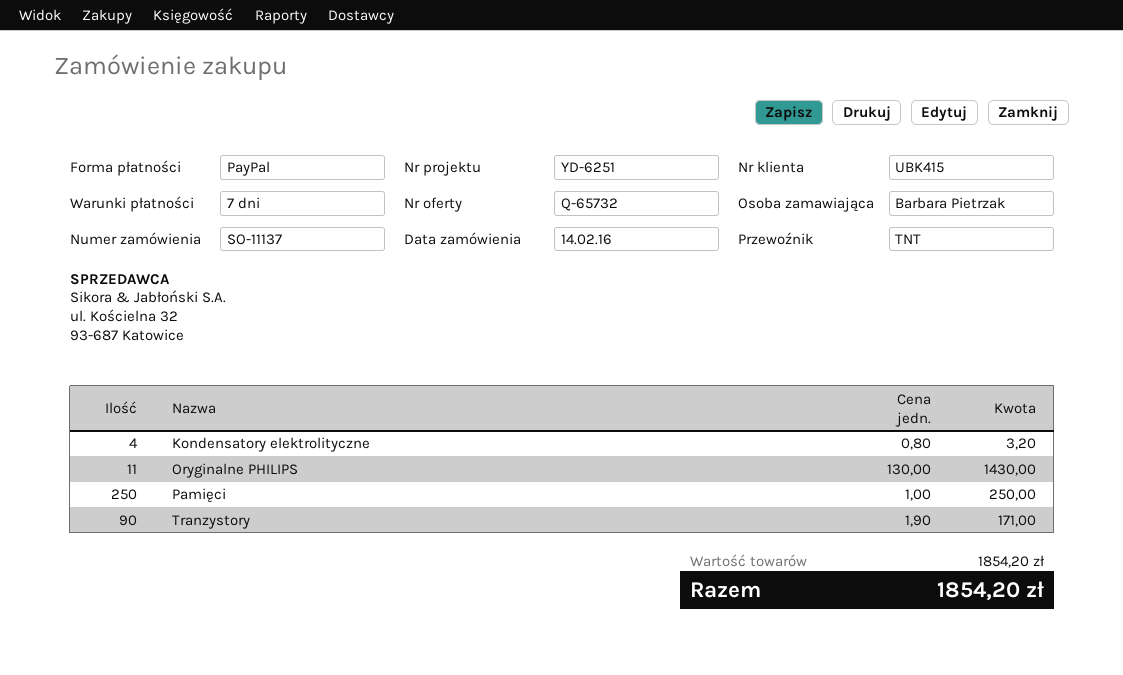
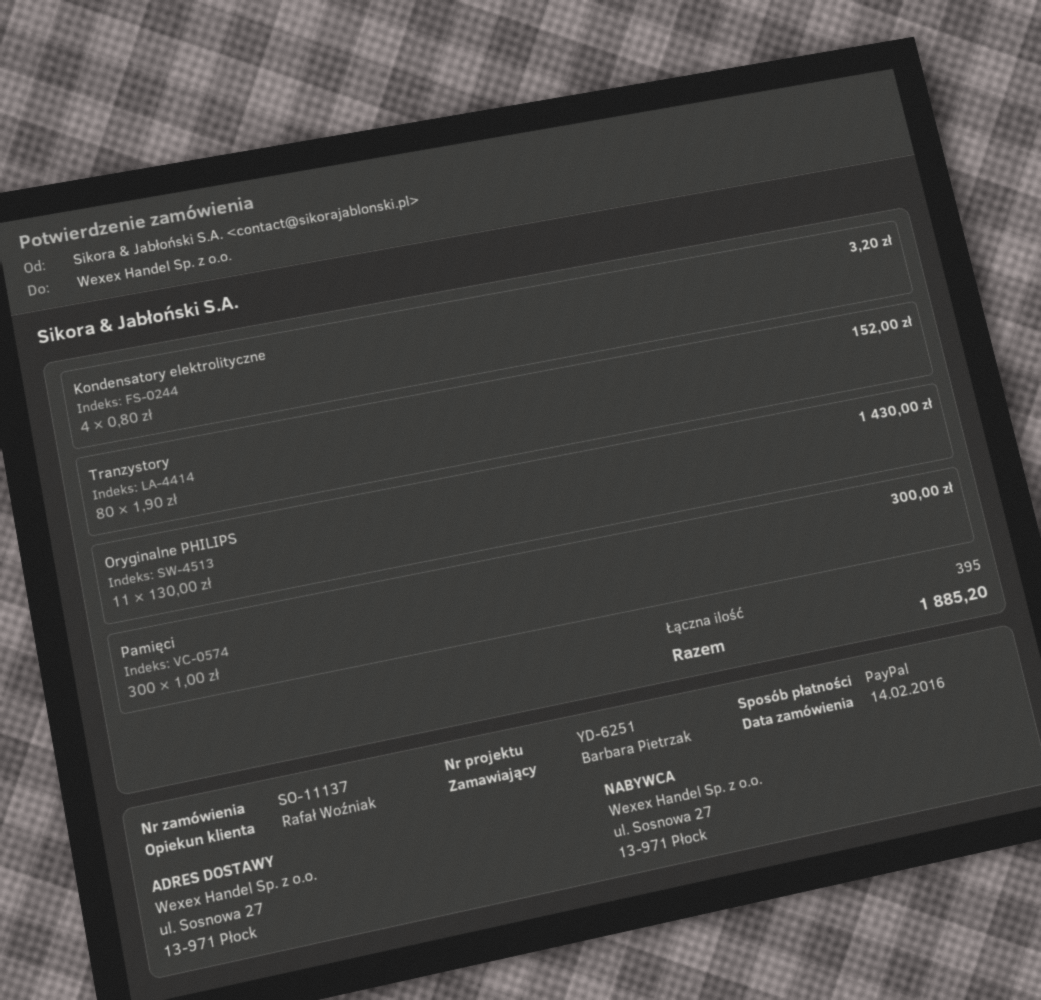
Pamięci: 250 x 1.00 = 250.00 -> 300 x 1.00 = 300.00
Tranzystory: 90 x 1.90 = 171.00 -> 80 x 1.90 = 152.00
total: 1854.20 -> 1885.20

